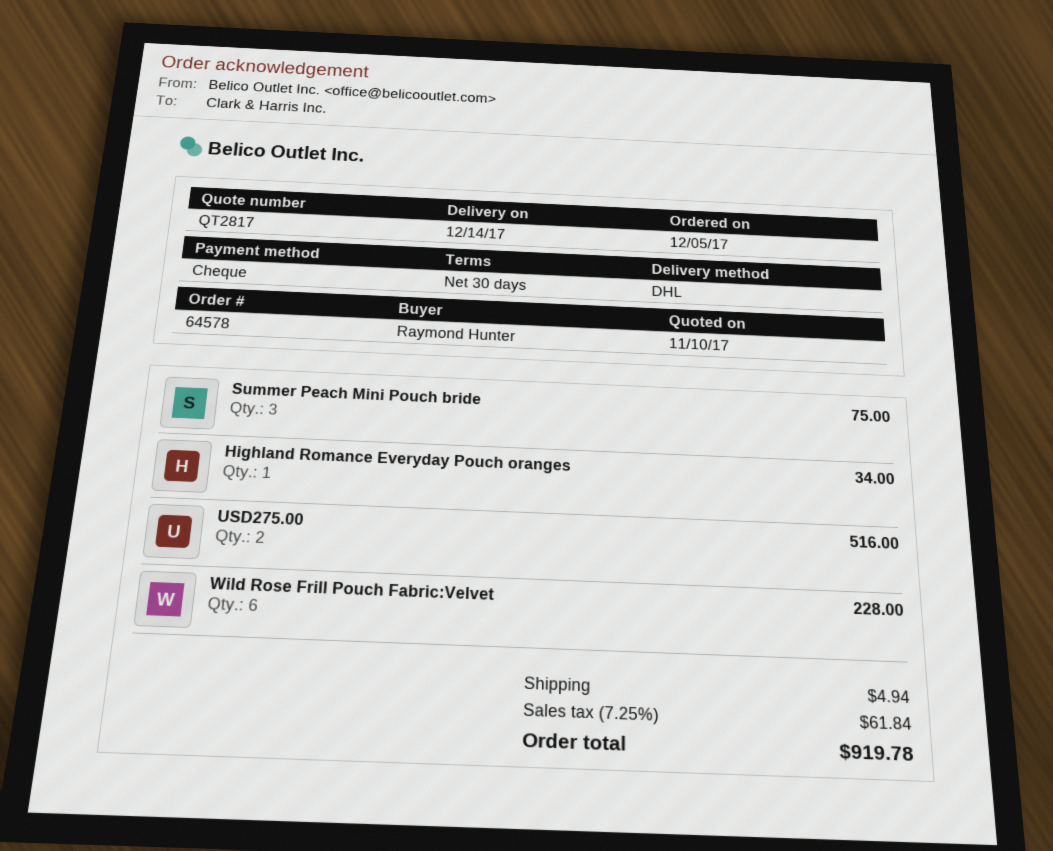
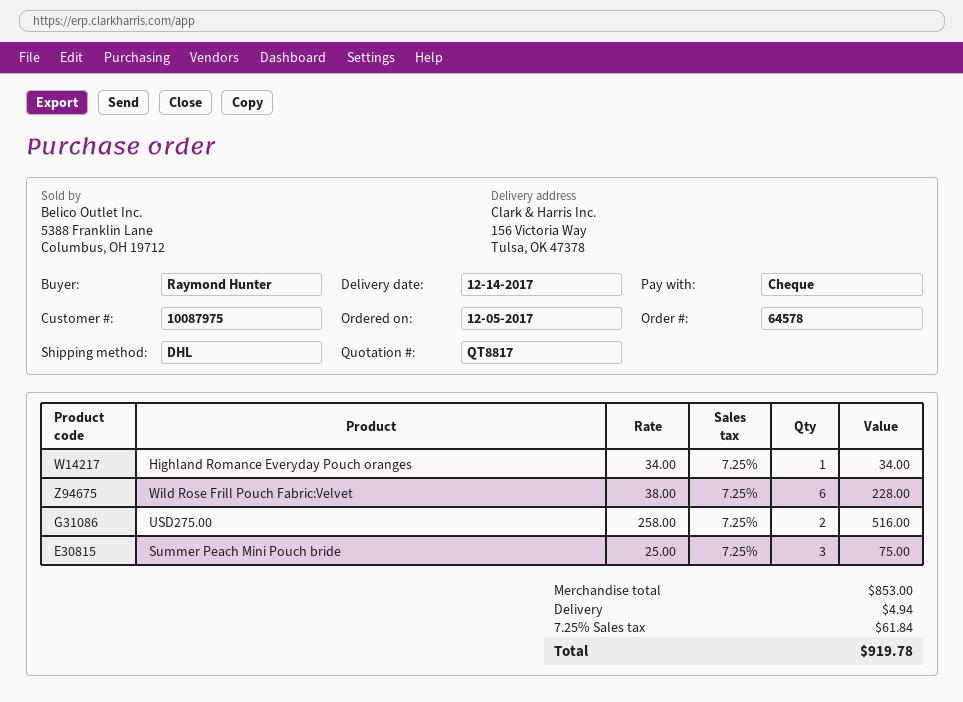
quote number: QT2817 -> QT8817

